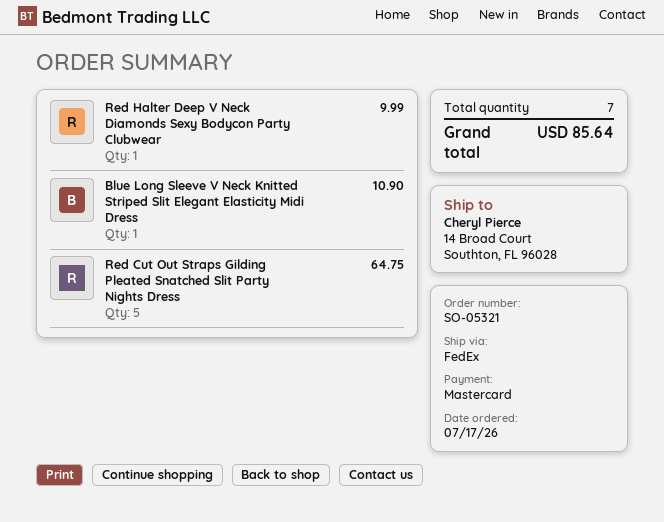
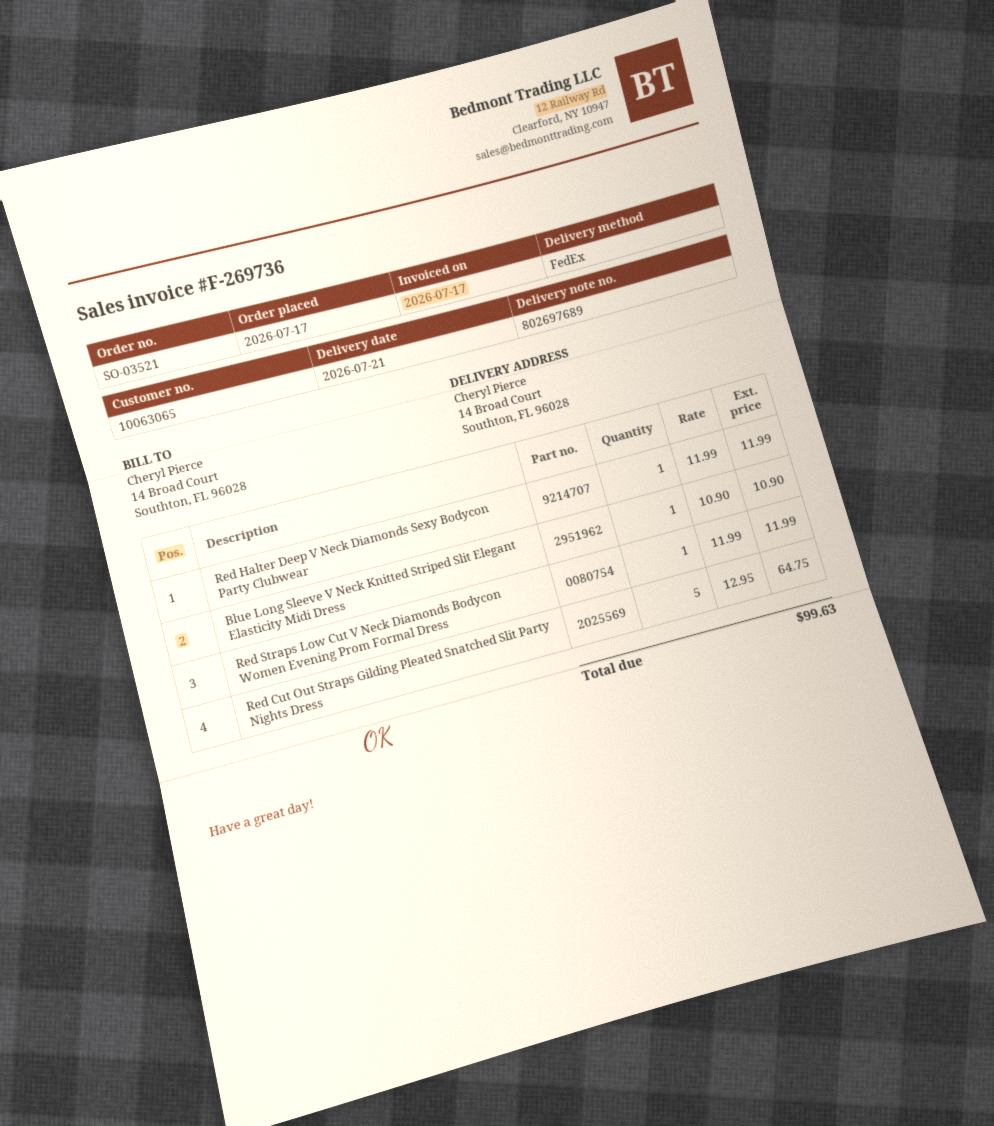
order number: SO-05321 -> SO-03521
Red Halter Deep V Neck Diamonds Sexy Bodycon Party Clubwear: 1 for 9.99 -> 1 for 11.99
Red Straps Low Cut V Neck Diamonds Bodycon Women Evening Prom Formal Dress: none -> 1 for 11.99
total: 85.64 -> 99.63

